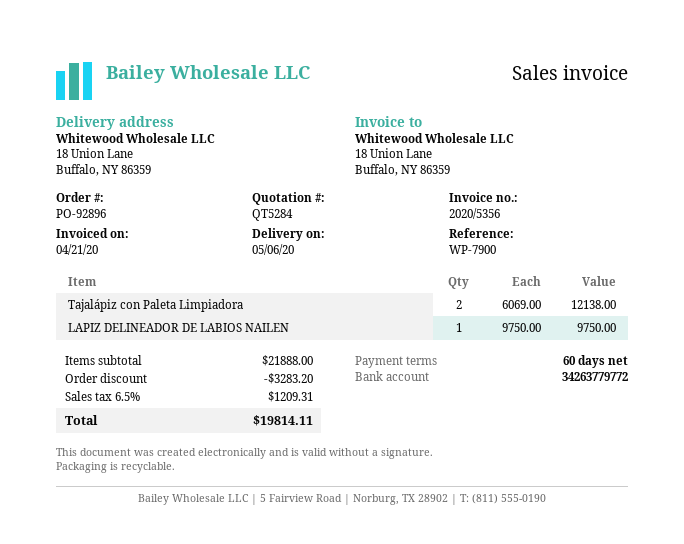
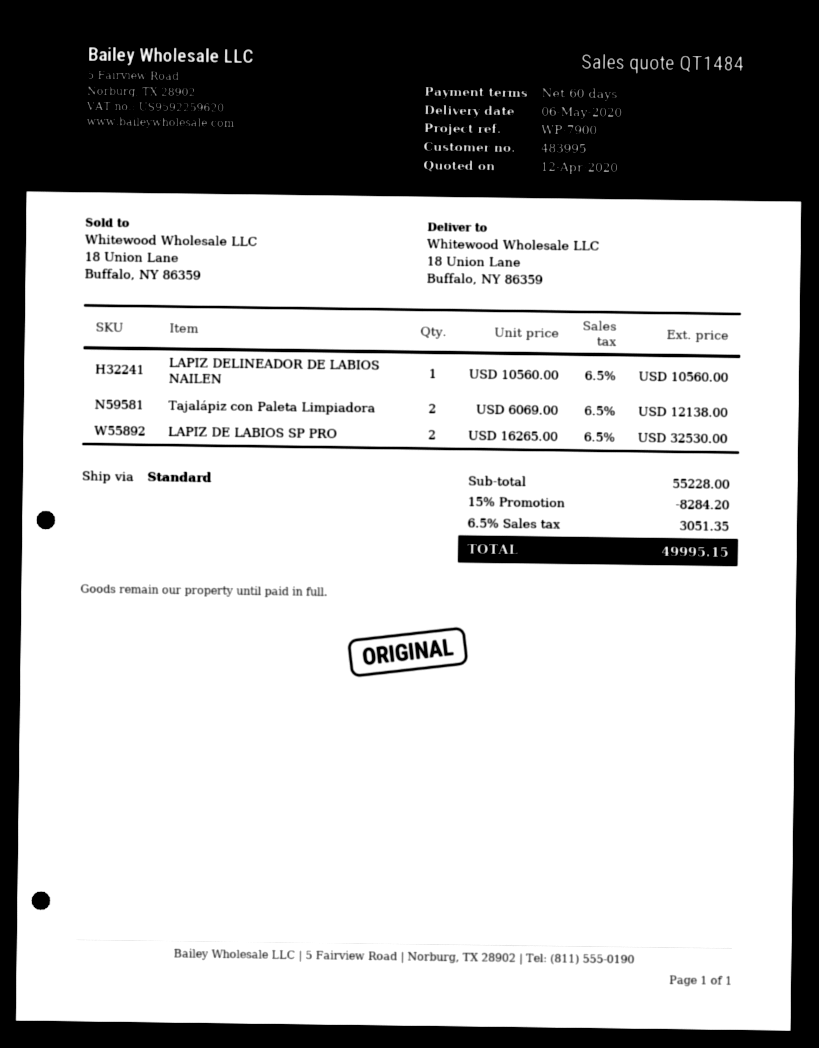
quote number: QT5284 -> QT1484
LAPIZ DELINEADOR DE LABIOS NAILEN: 1 x 9750.00 = 9750.00 -> 1 x 10560.00 = 10560.00
LAPIZ DE LABIOS SP PRO: none -> 2 x 16265.00 = 32530.00
subtotal: 21888.00 -> 55228.00
discount: 3283.20 -> 8284.20
tax: 6.5% = 1209.31 -> 6.5% = 3051.35
total: 19814.11 -> 49995.15

